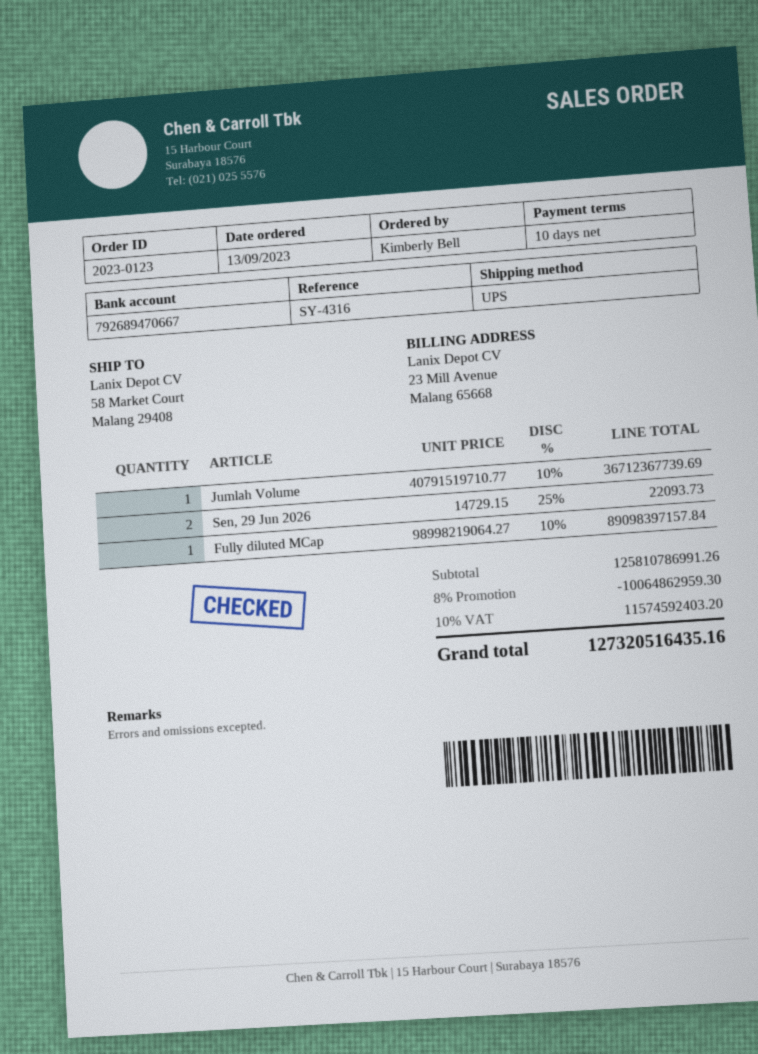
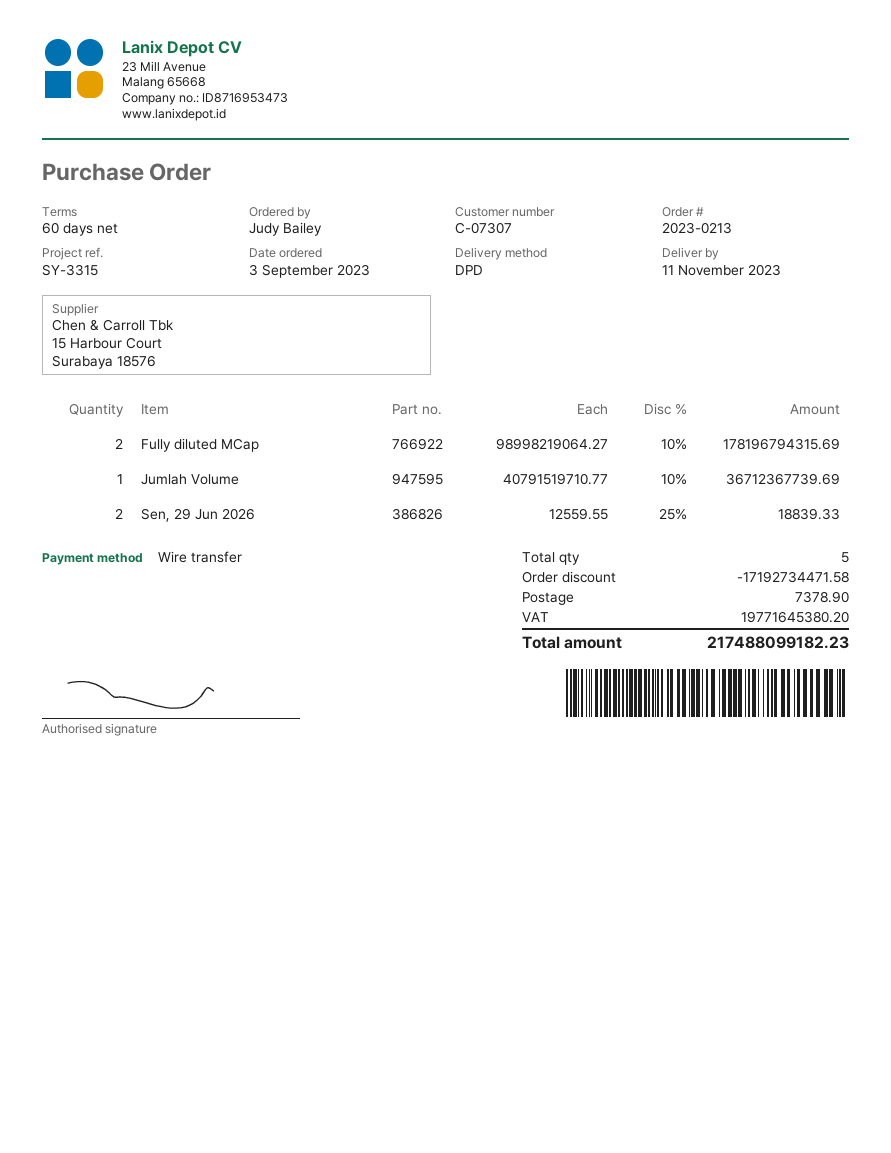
order number: 2023-0123 -> 2023-0213
order date: 2023-09-13 -> 2023-09-03
payment terms: 10 days -> 60 days
reference: SY-4316 -> SY-3315
ordered by: Kimberly Bell -> Judy Bailey
shipping method: UPS -> DPD
Sen, 29 Jun 2026: 2 x 14729.15 - 25% = 22093.73 -> 2 x 12559.55 - 25% = 18839.33
Fully diluted MCap: 1 x 98998219064.27 - 10% = 89098397157.84 -> 2 x 98998219064.27 - 10% = 178196794315.69
discount: 10064862959.30 -> 17192734471.58
shipping: none -> 7378.90
tax: 11574592403.20 -> 19771645380.20
total: 127320516435.16 -> 217488099182.23

